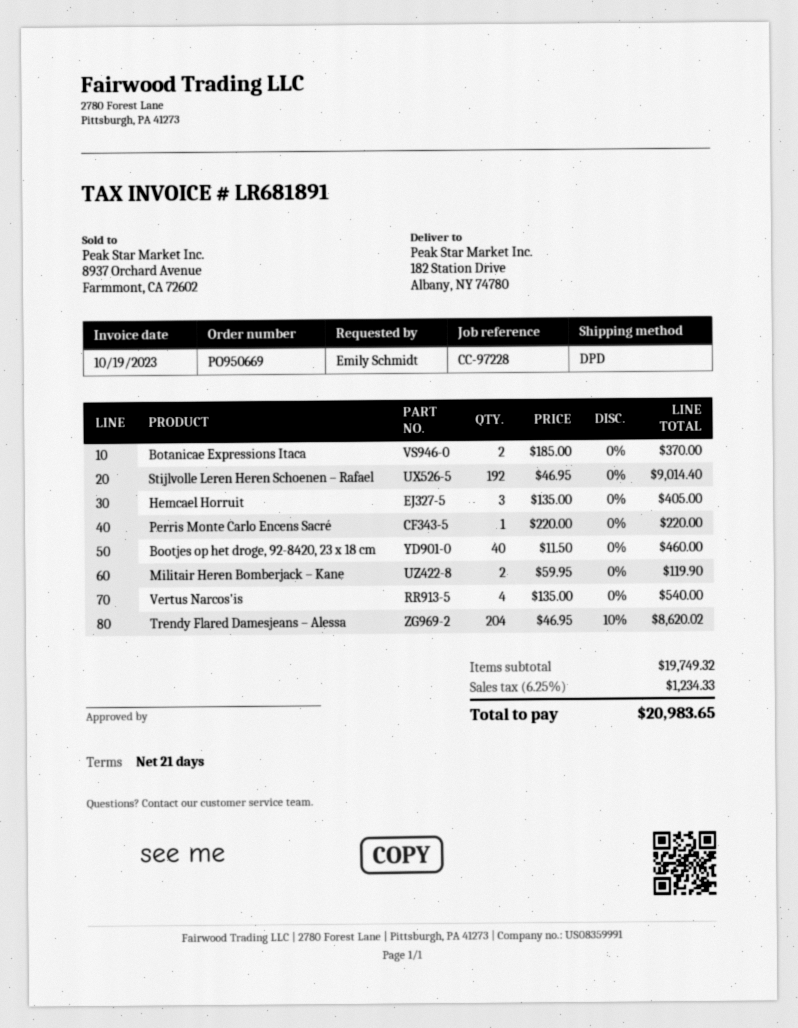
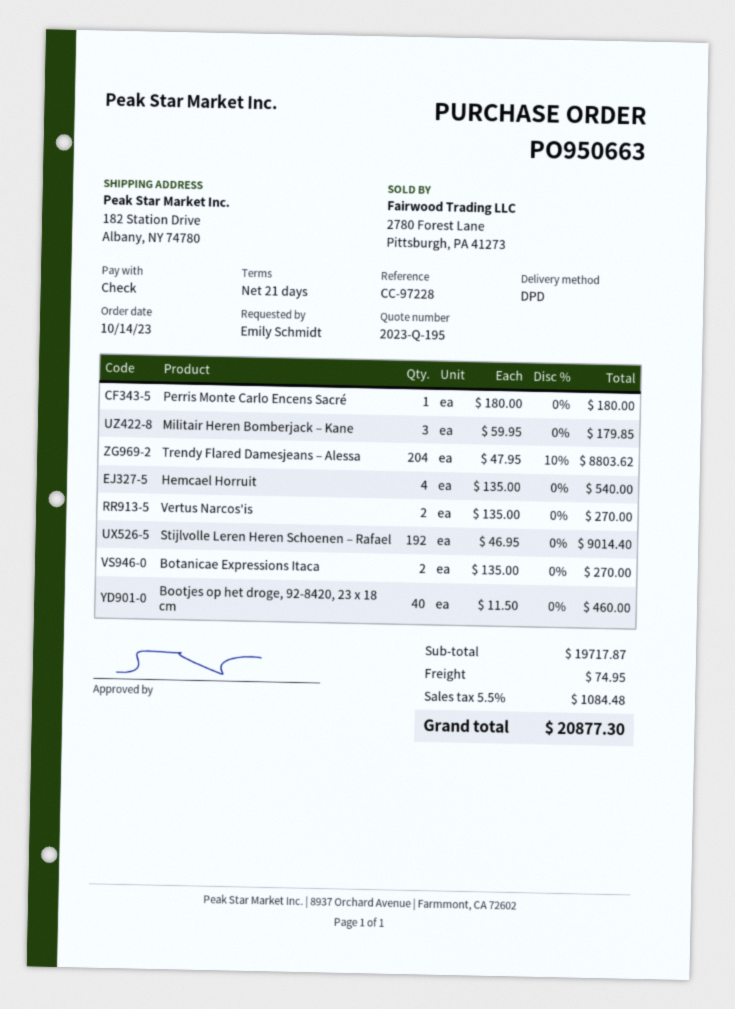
order number: PO950669 -> PO950663
Botanicae Expressions Itaca: 2 x 185.00 = 370.00 -> 2 x 135.00 = 270.00
Hemcael Horruit: 3 x 135.00 = 405.00 -> 4 x 135.00 = 540.00
Perris Monte Carlo Encens Sacré: 1 x 220.00 = 220.00 -> 1 x 180.00 = 180.00
Militair Heren Bomberjack – Kane: 2 x 59.95 = 119.90 -> 3 x 59.95 = 179.85
Vertus Narcos'is: 4 x 135.00 = 540.00 -> 2 x 135.00 = 270.00
Trendy Flared Damesjeans – Alessa: 204 x 46.95 - 10% = 8620.02 -> 204 x 47.95 - 10% = 8803.62
subtotal: 19749.32 -> 19717.87
shipping: none -> 74.95
tax: 6.25% = 1234.33 -> 5.5% = 1084.48
total: 20983.65 -> 20877.30

